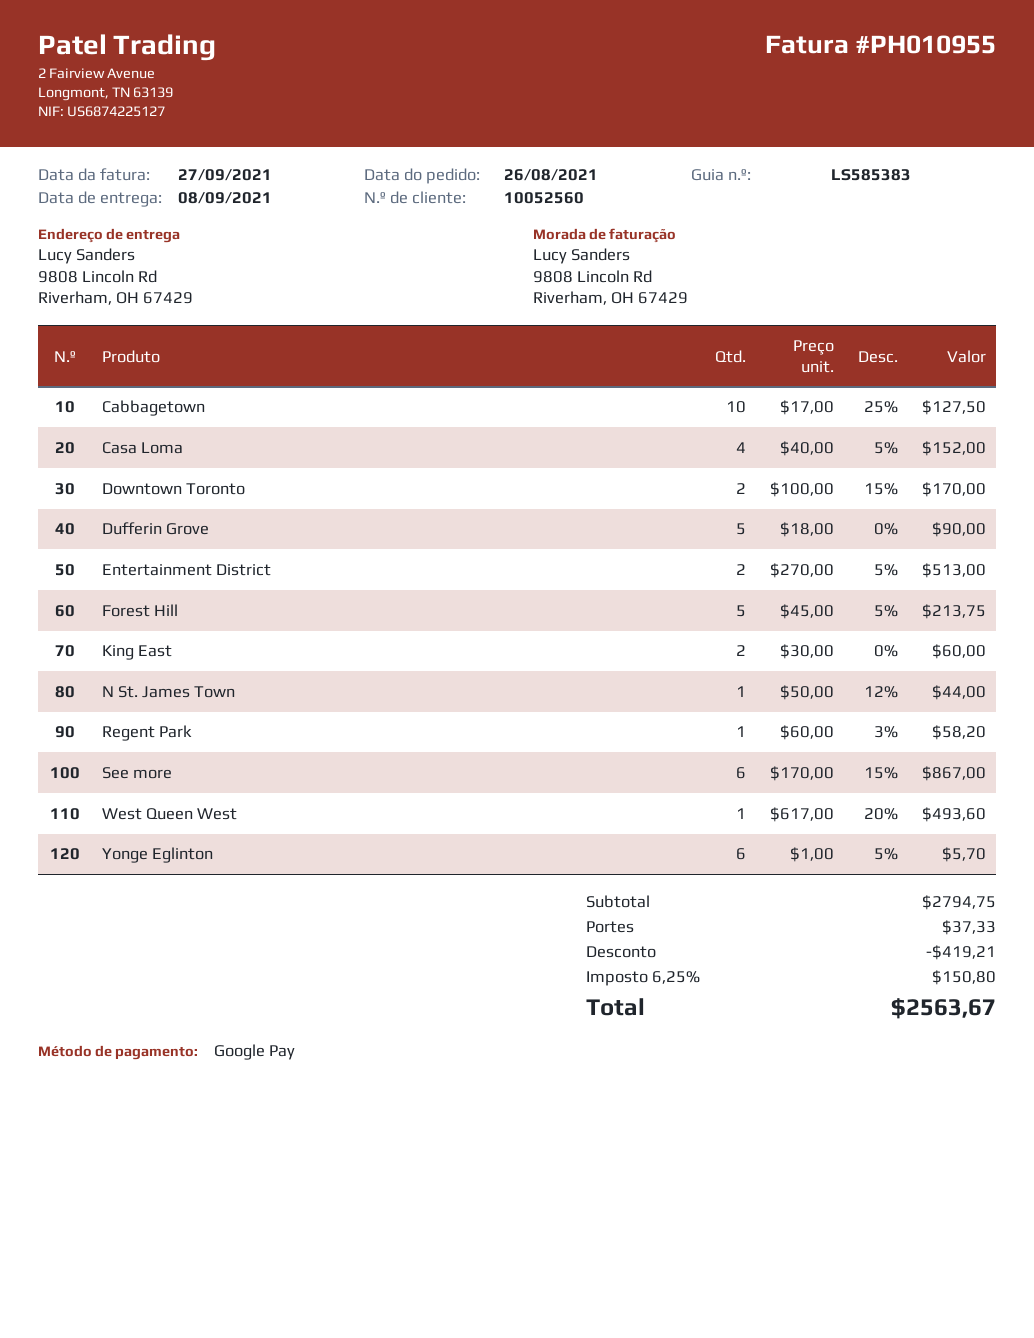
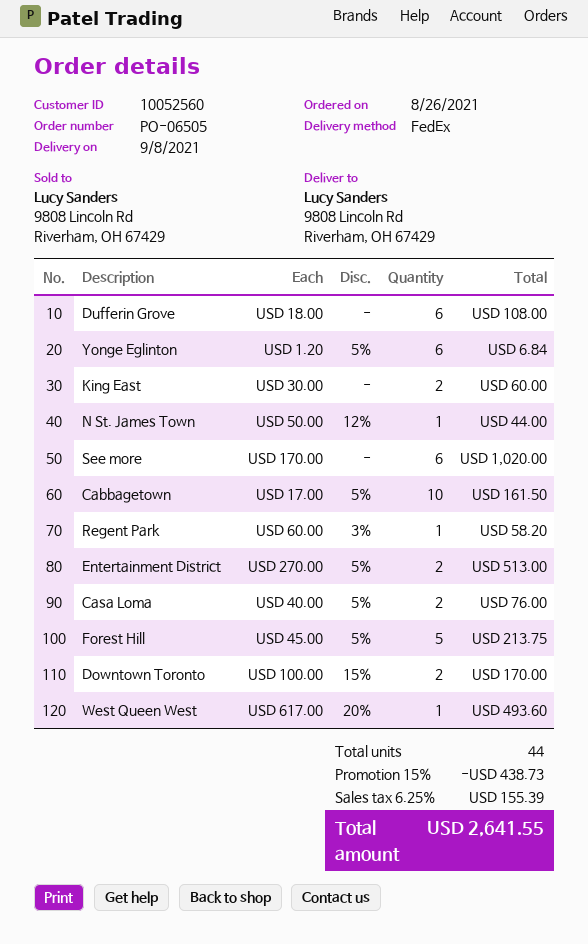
Cabbagetown: 10 x 17.00 - 25% = 127.50 -> 10 x 17.00 - 5% = 161.50
Casa Loma: 4 x 40.00 - 5% = 152.00 -> 2 x 40.00 - 5% = 76.00
Dufferin Grove: 5 x 18.00 = 90.00 -> 6 x 18.00 = 108.00
See more: 6 x 170.00 - 15% = 867.00 -> 6 x 170.00 = 1020.00
Yonge Eglinton: 6 x 1.00 - 5% = 5.70 -> 6 x 1.20 - 5% = 6.84
discount: 419.21 -> 438.73
shipping: 37.33 -> none
tax: 6.25% = 150.80 -> 6.25% = 155.39
total: 2563.67 -> 2641.55

